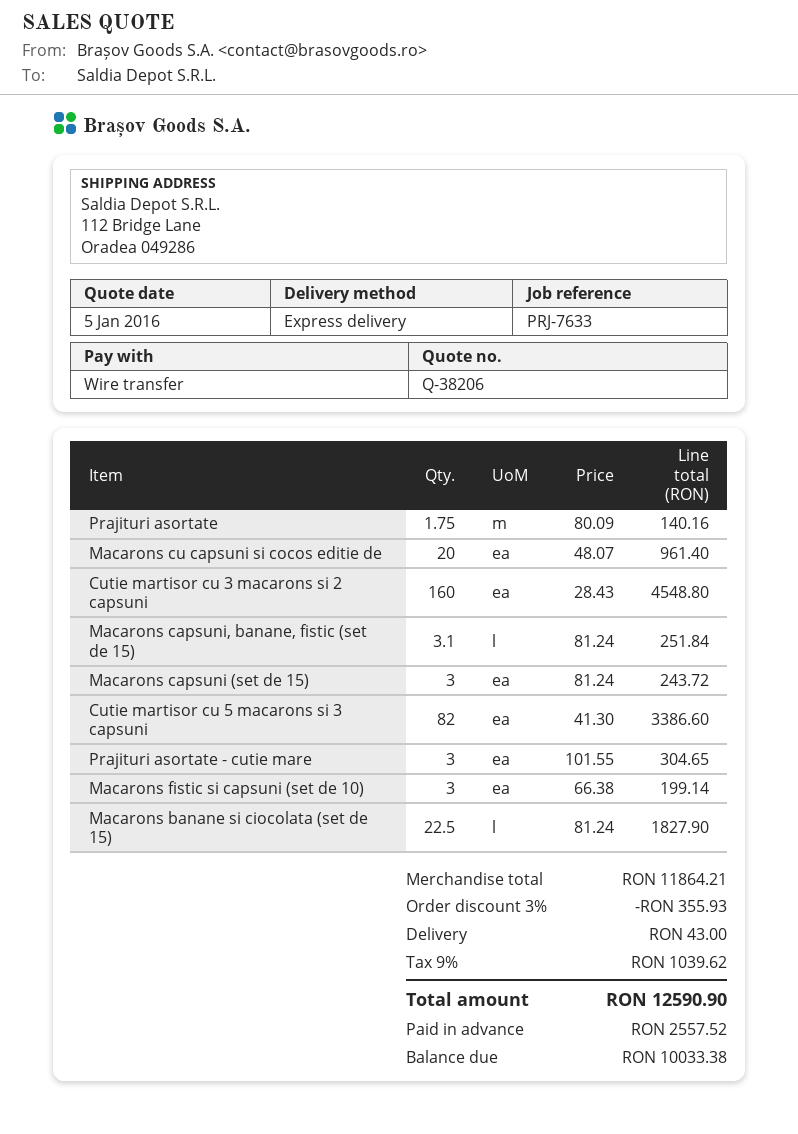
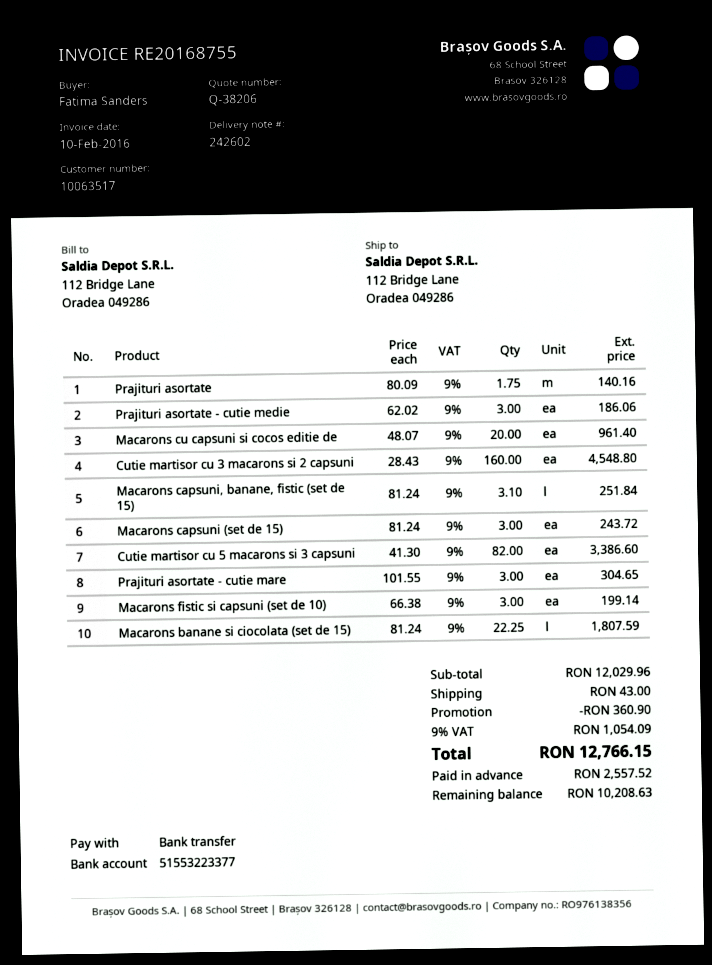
Macarons banane si ciocolata (set de 15): 22.5 x 81.24 = 1827.90 -> 22.25 x 81.24 = 1807.59
Prajituri asortate - cutie medie: none -> 3 x 62.02 = 186.06
subtotal: 11864.21 -> 12029.96
discount: 355.93 -> 360.90
tax: 9% = 1039.62 -> 9% = 1054.09
total: 12590.90 -> 12766.15
balance: 10033.38 -> 10208.63

